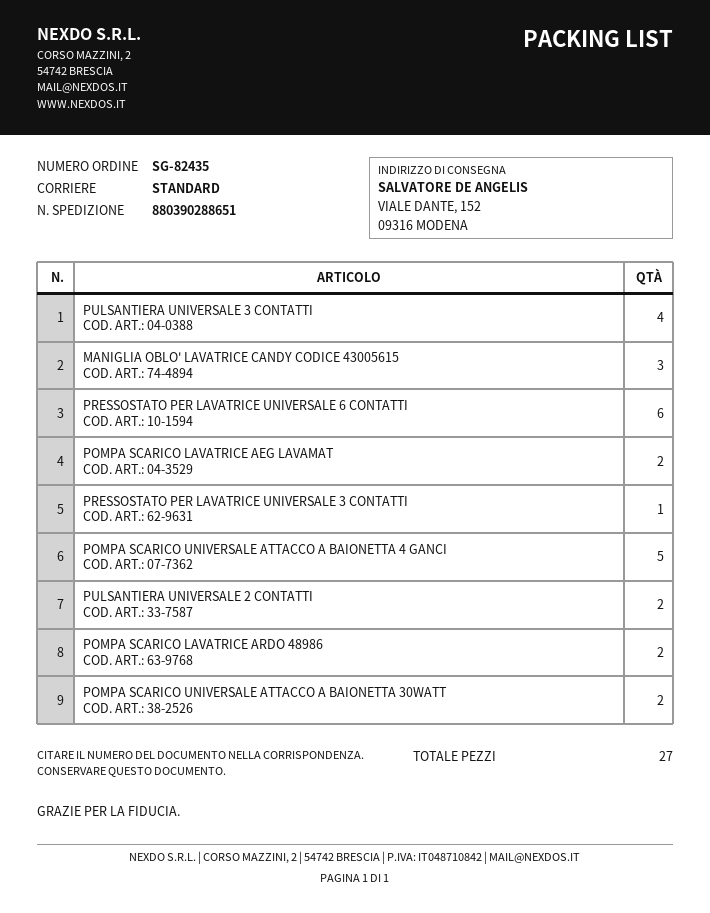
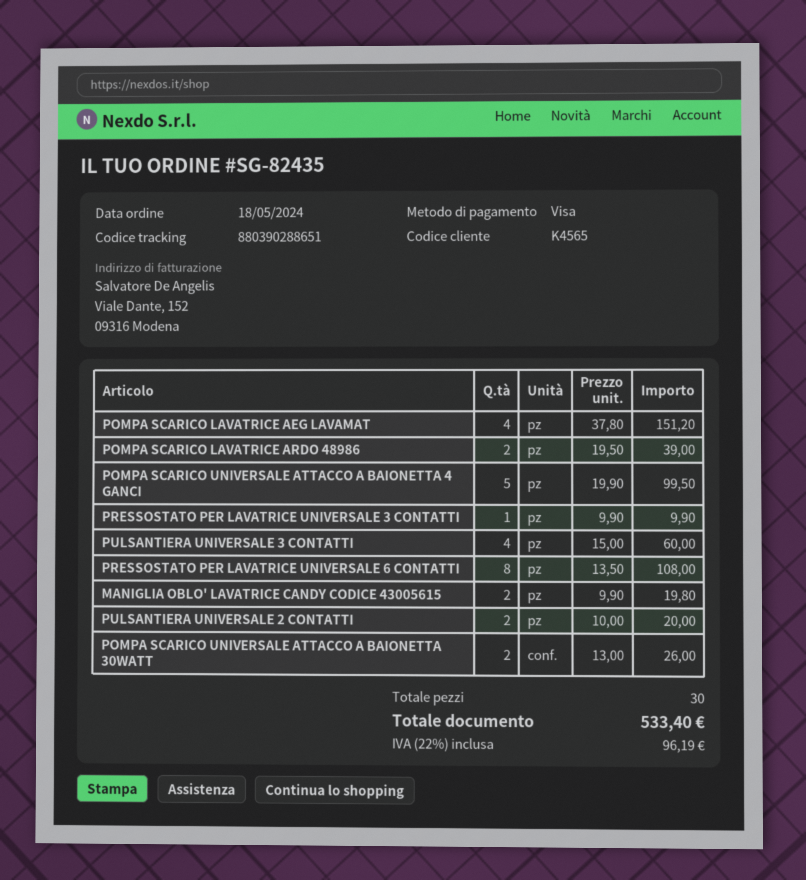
MANIGLIA OBLO' LAVATRICE CANDY CODICE 43005615: 3 -> 2
PRESSOSTATO PER LAVATRICE UNIVERSALE 6 CONTATTI: 6 -> 8
POMPA SCARICO LAVATRICE AEG LAVAMAT: 2 -> 4
total quantity: 27 -> 30

